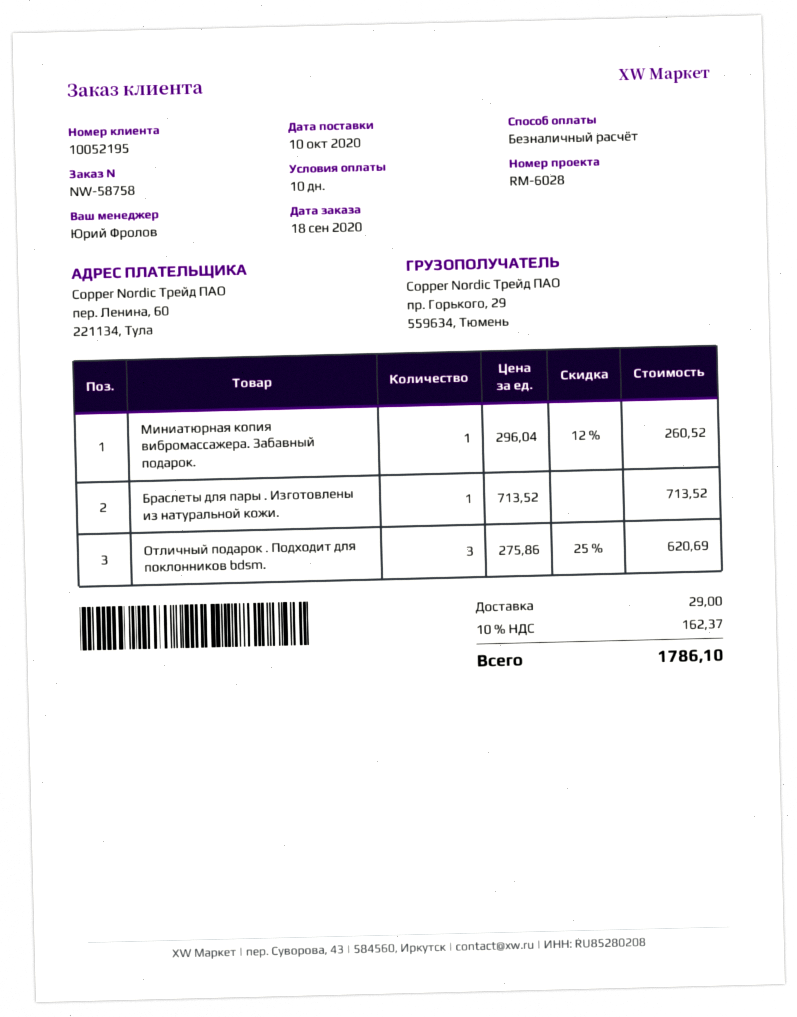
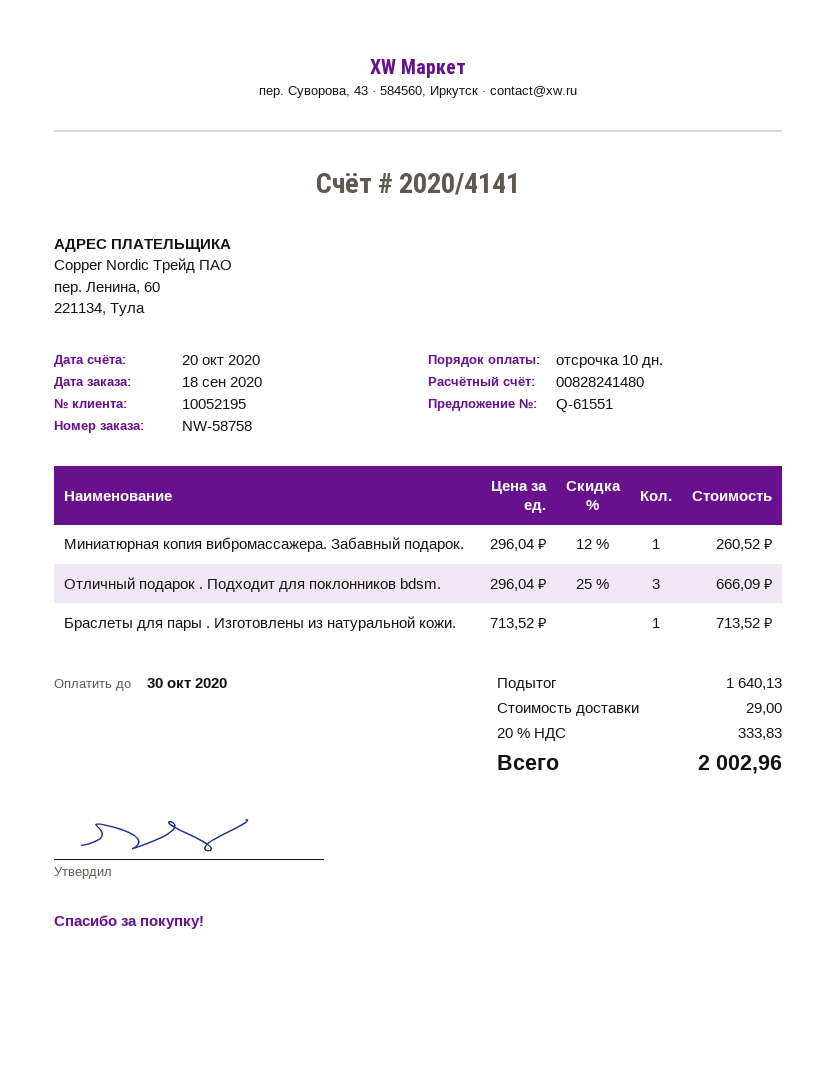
Отличный подарок . Подходит для поклонников bdsm.: 3 x 275.86 - 25% = 620.69 -> 3 x 296.04 - 25% = 666.09
tax: 10% = 162.37 -> 20% = 333.83
total: 1786.10 -> 2002.96

